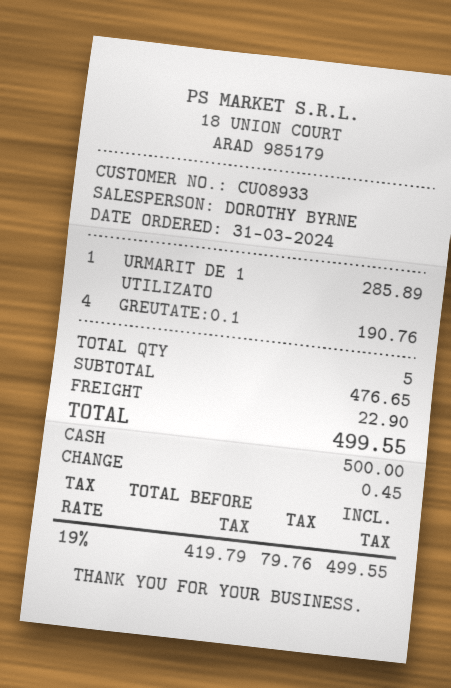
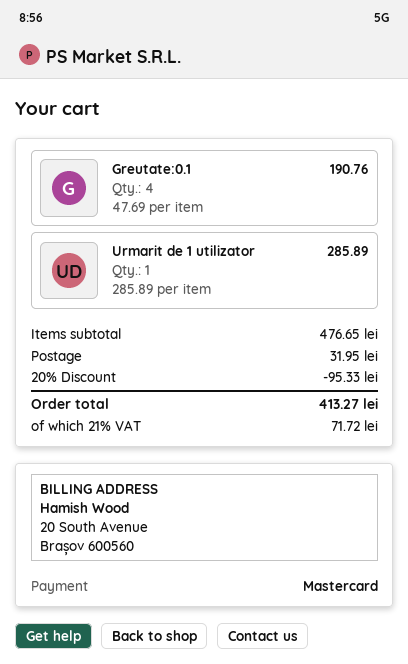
payment method: cash -> Mastercard
discount: none -> 20% = 95.33
shipping: 22.90 -> 31.95
tax: 19% = 79.76 -> 21% = 71.72
total: 499.55 -> 413.27

